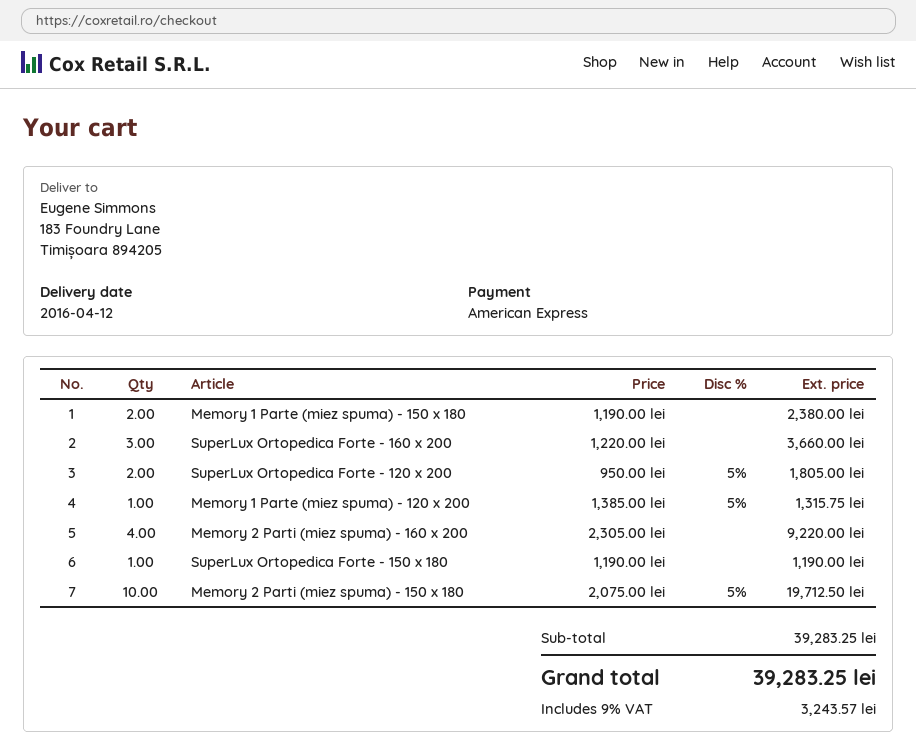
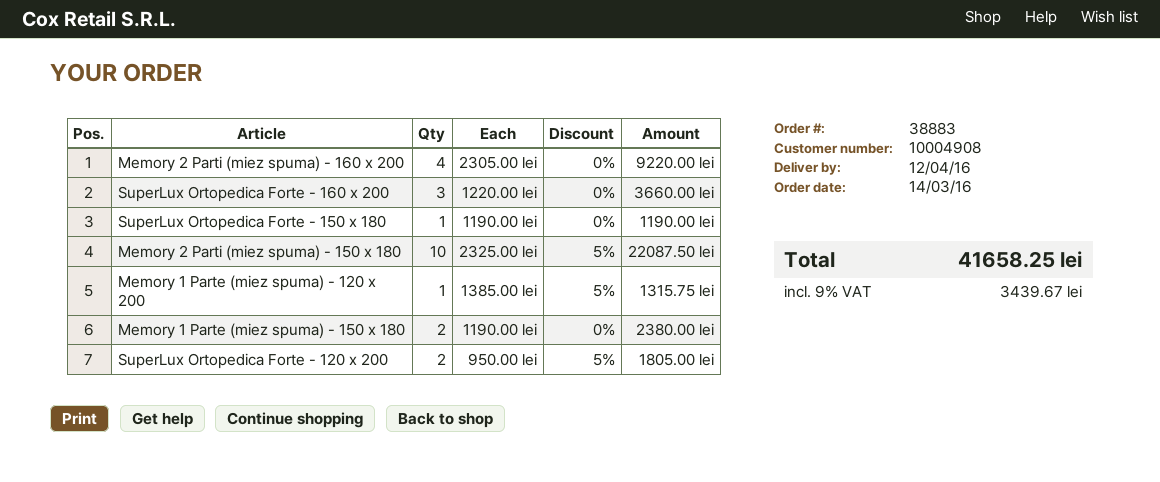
Memory 2 Parti (miez spuma) - 150 x 180: 10 x 2075.00 - 5% = 19712.50 -> 10 x 2325.00 - 5% = 22087.50
tax: 9% = 3243.57 -> 9% = 3439.67
total: 39283.25 -> 41658.25

